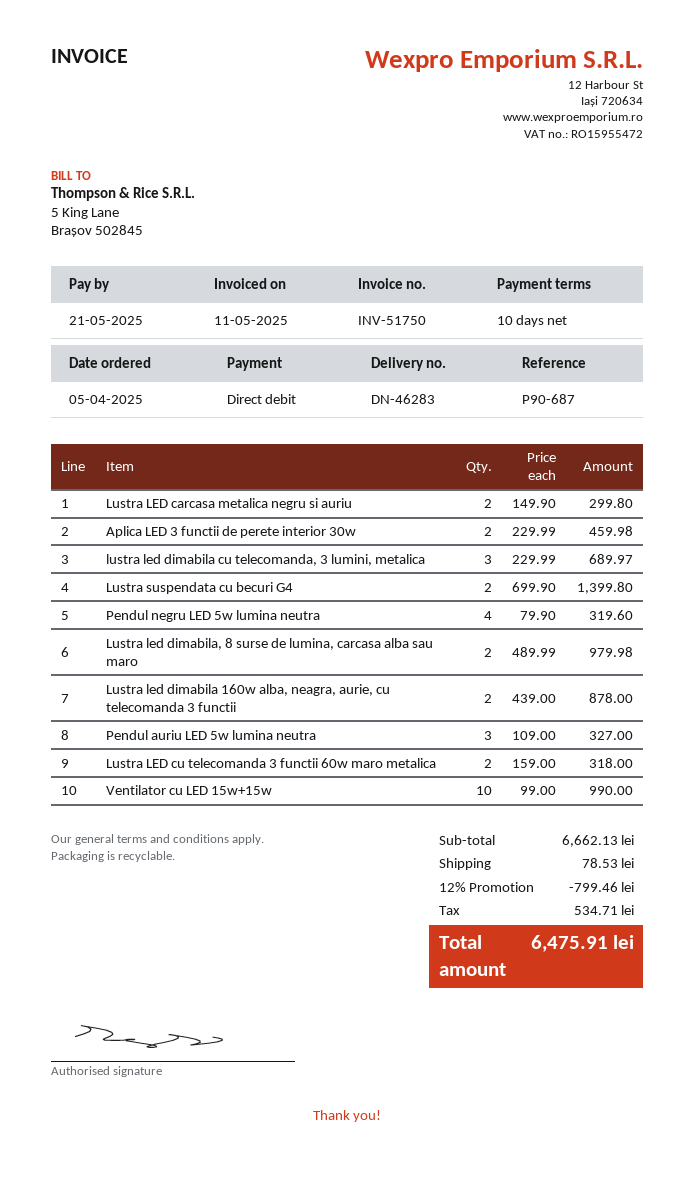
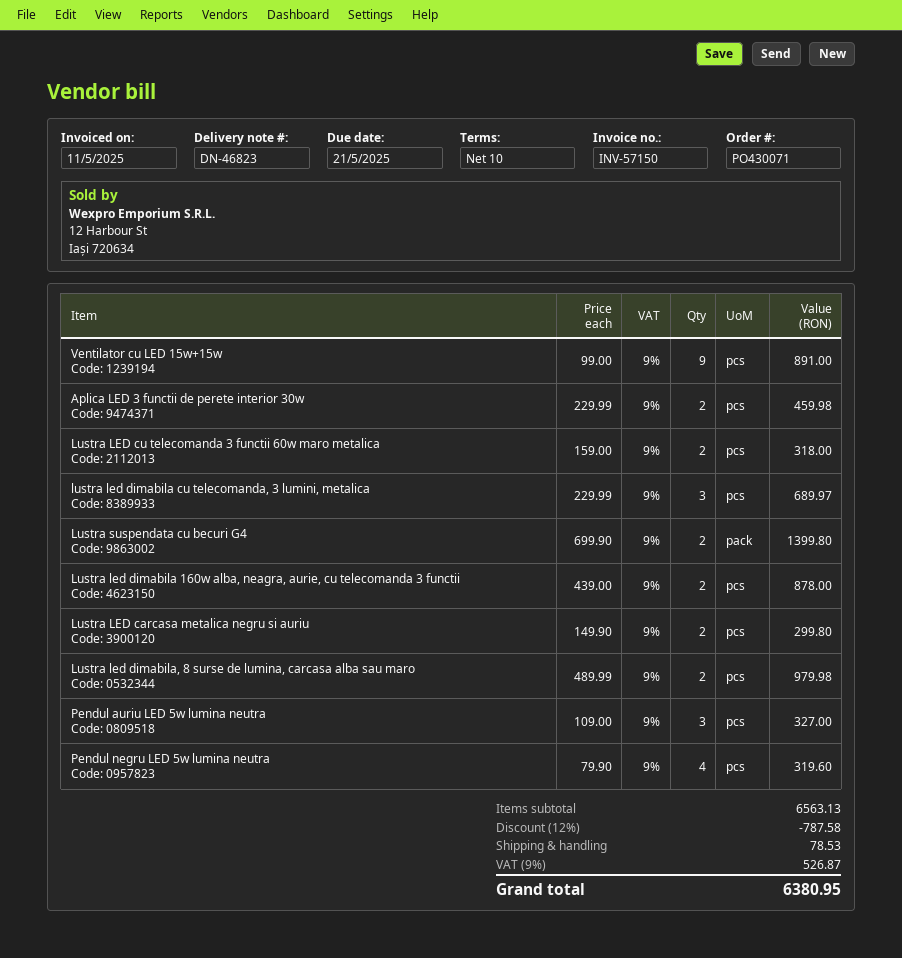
delivery note number: DN-46283 -> DN-46823
invoice number: INV-51750 -> INV-57150
Ventilator cu LED 15w+15w: 10 x 99.00 = 990.00 -> 9 x 99.00 = 891.00
subtotal: 6662.13 -> 6563.13
discount: 12% = 799.46 -> 12% = 787.58
tax: 534.71 -> 526.87
total: 6475.91 -> 6380.95

